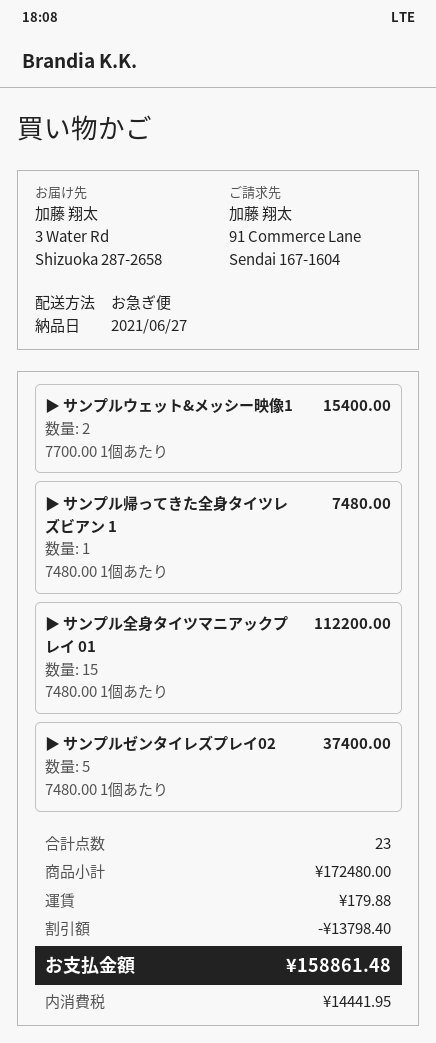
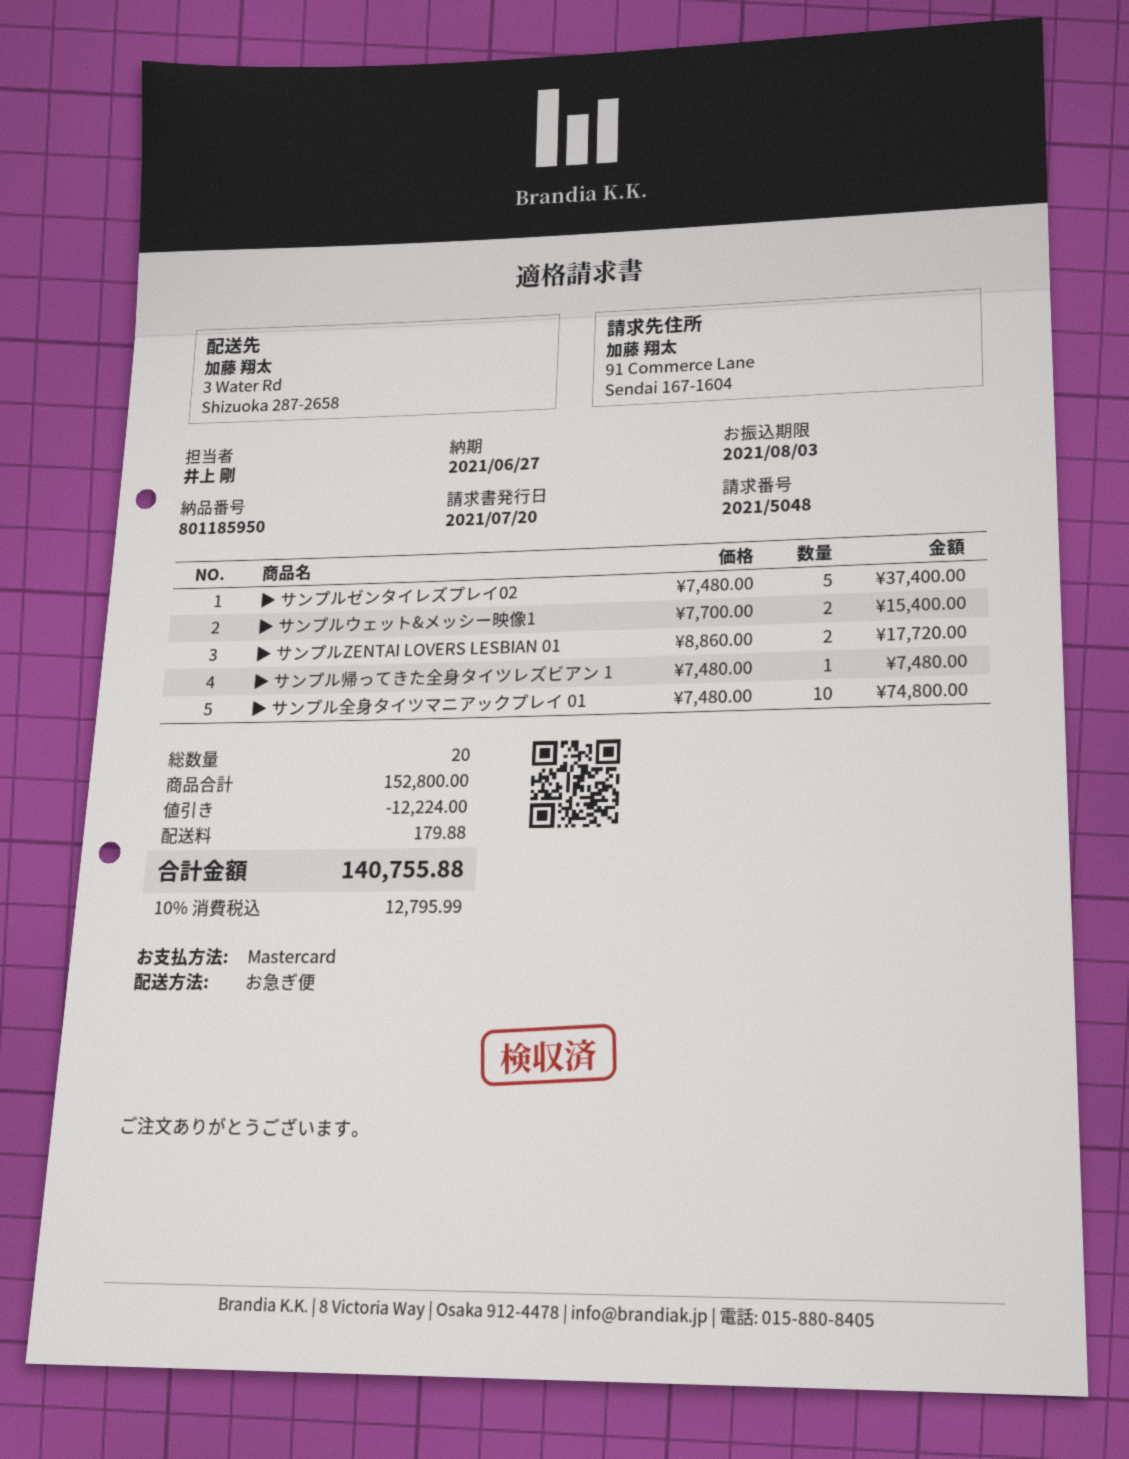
▶ サンプル全身タイツマニアックプレイ 01: 15 x 7480.00 = 112200.00 -> 10 x 7480.00 = 74800.00
▶ サンプルZENTAI LOVERS LESBIAN 01: none -> 2 x 8860.00 = 17720.00
total quantity: 23 -> 20
subtotal: 172480.00 -> 152800.00
discount: 13798.40 -> 12224.00
tax: 14441.95 -> 12795.99
total: 158861.48 -> 140755.88

